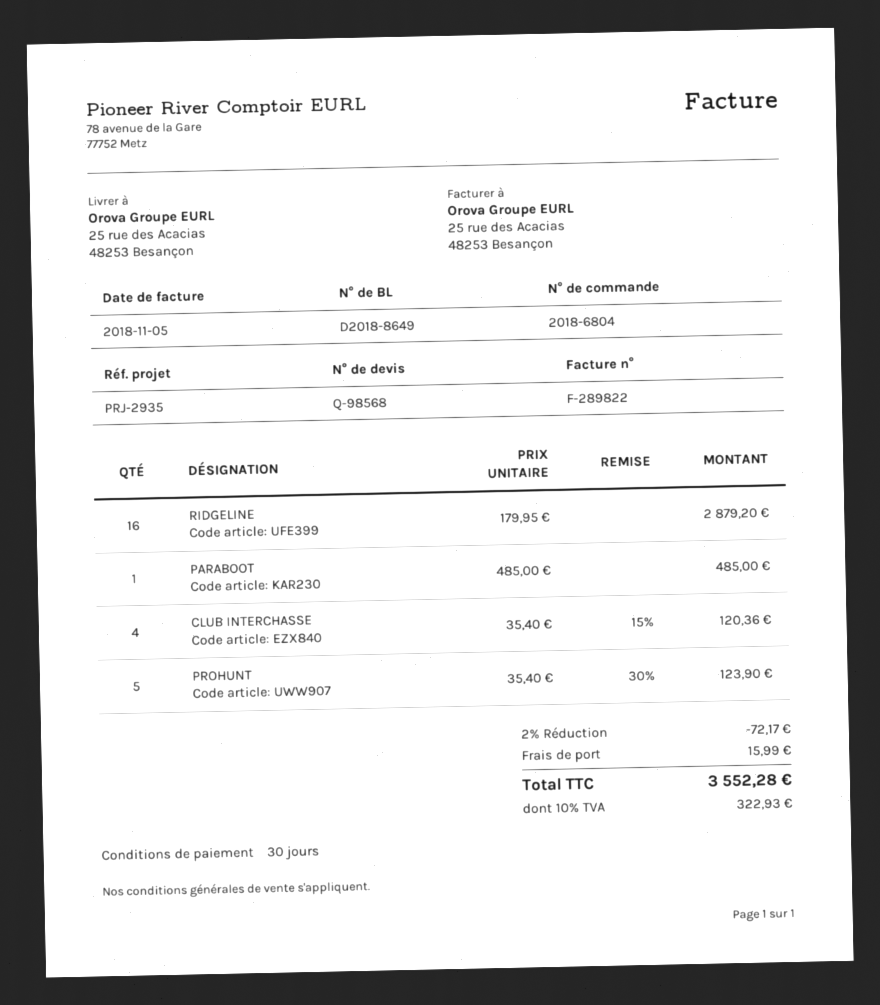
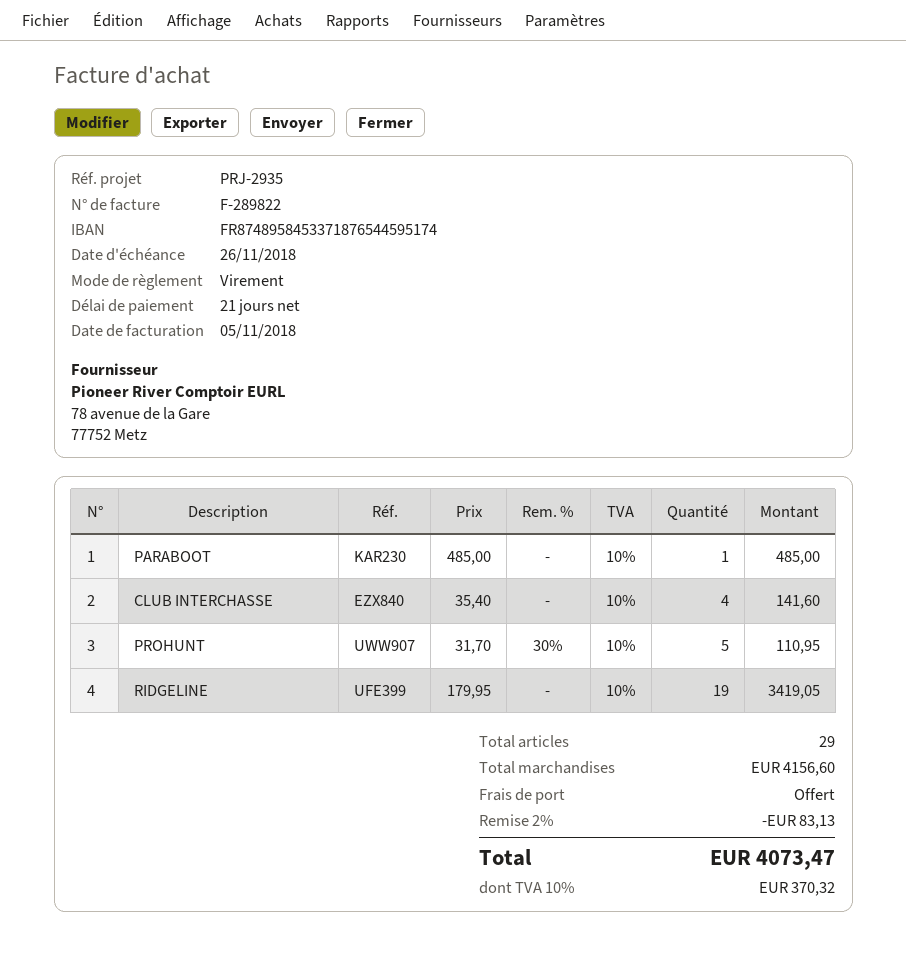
payment terms: 30 days -> 21 days
RIDGELINE: 16 x 179.95 = 2879.20 -> 19 x 179.95 = 3419.05
CLUB INTERCHASSE: 4 x 35.40 - 15% = 120.36 -> 4 x 35.40 = 141.60
PROHUNT: 5 x 35.40 - 30% = 123.90 -> 5 x 31.70 - 30% = 110.95
discount: 2% = 72.17 -> 2% = 83.13
shipping: 15.99 -> 0.00
tax: 10% = 322.93 -> 10% = 370.32
total: 3552.28 -> 4073.47

